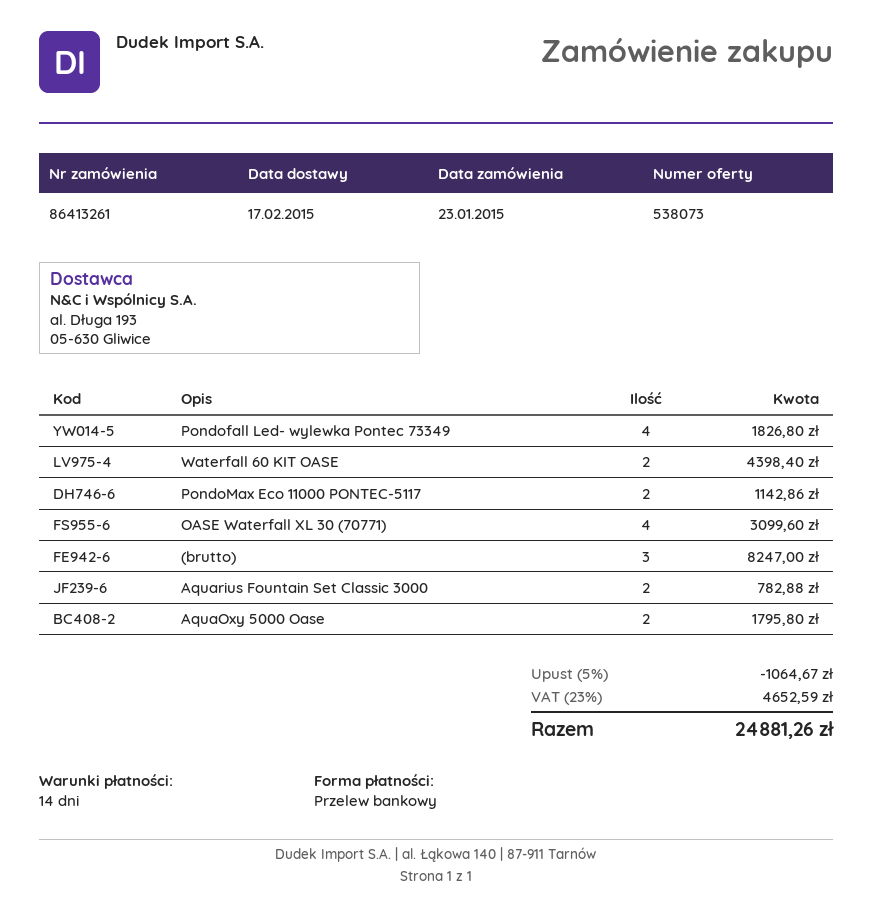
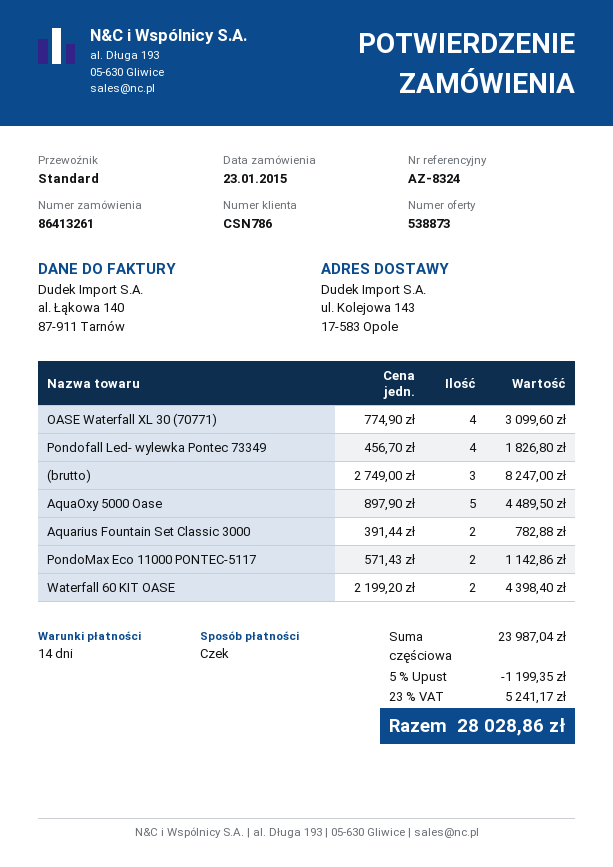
quote number: 538073 -> 538873
payment method: bank transfer -> cheque
AquaOxy 5000 Oase: 2 for 1795.80 -> 5 for 4489.50
discount: 5% = 1064.67 -> 5% = 1199.35
tax: 23% = 4652.59 -> 23% = 5241.17
total: 24881.26 -> 28028.86

